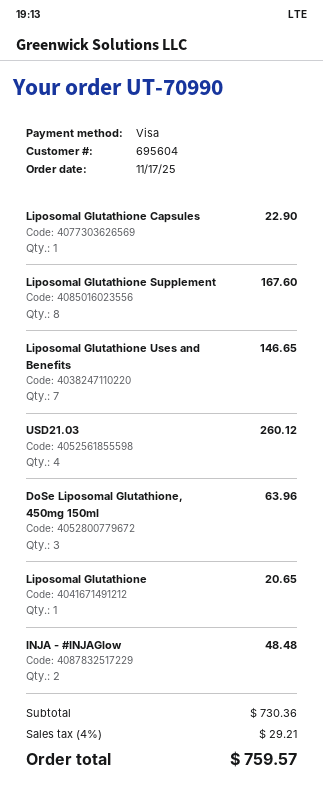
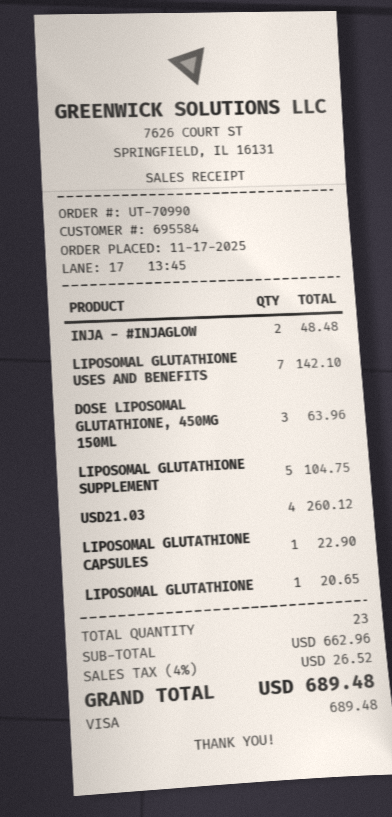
customer number: 695604 -> 695584
Liposomal Glutathione Supplement: 8 for 167.60 -> 5 for 104.75
Liposomal Glutathione Uses and Benefits: 7 for 146.65 -> 7 for 142.10
subtotal: 730.36 -> 662.96
tax: 4% = 29.21 -> 4% = 26.52
total: 759.57 -> 689.48

